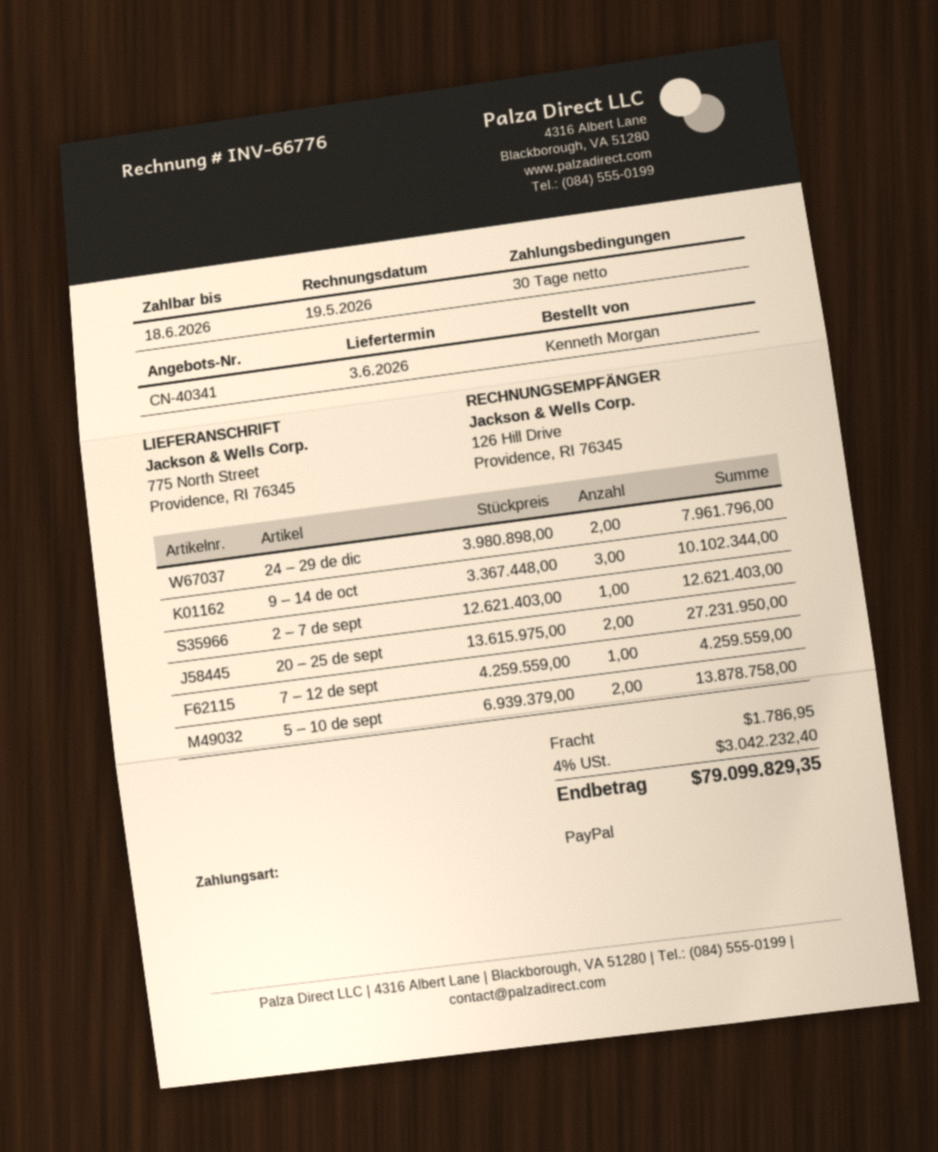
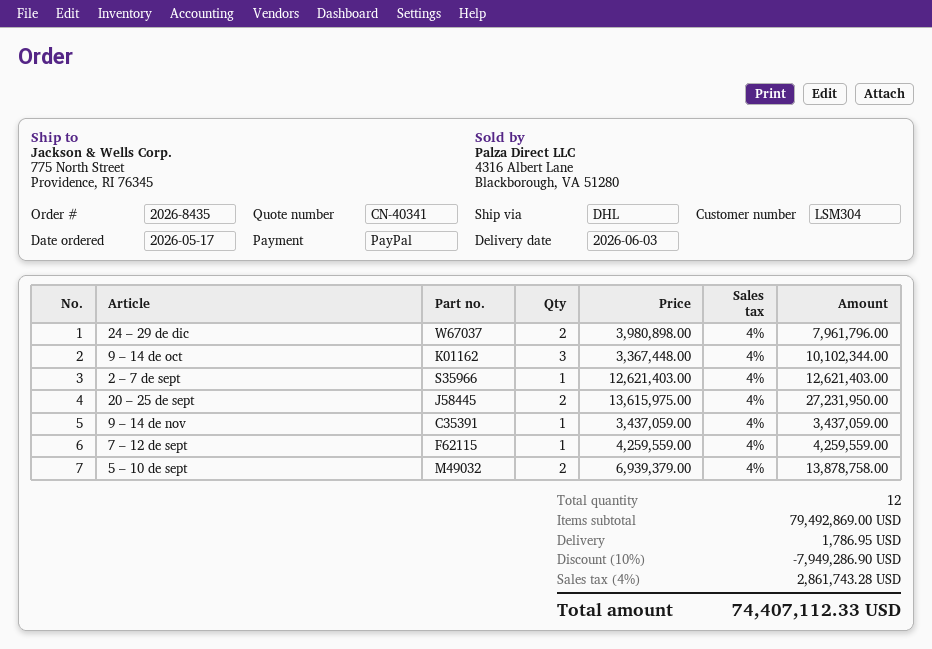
9 – 14 de nov: none -> 1 x 3437059.00 = 3437059.00
discount: none -> 10% = 7949286.90
tax: 4% = 3042232.40 -> 4% = 2861743.28
total: 79099829.35 -> 74407112.33

